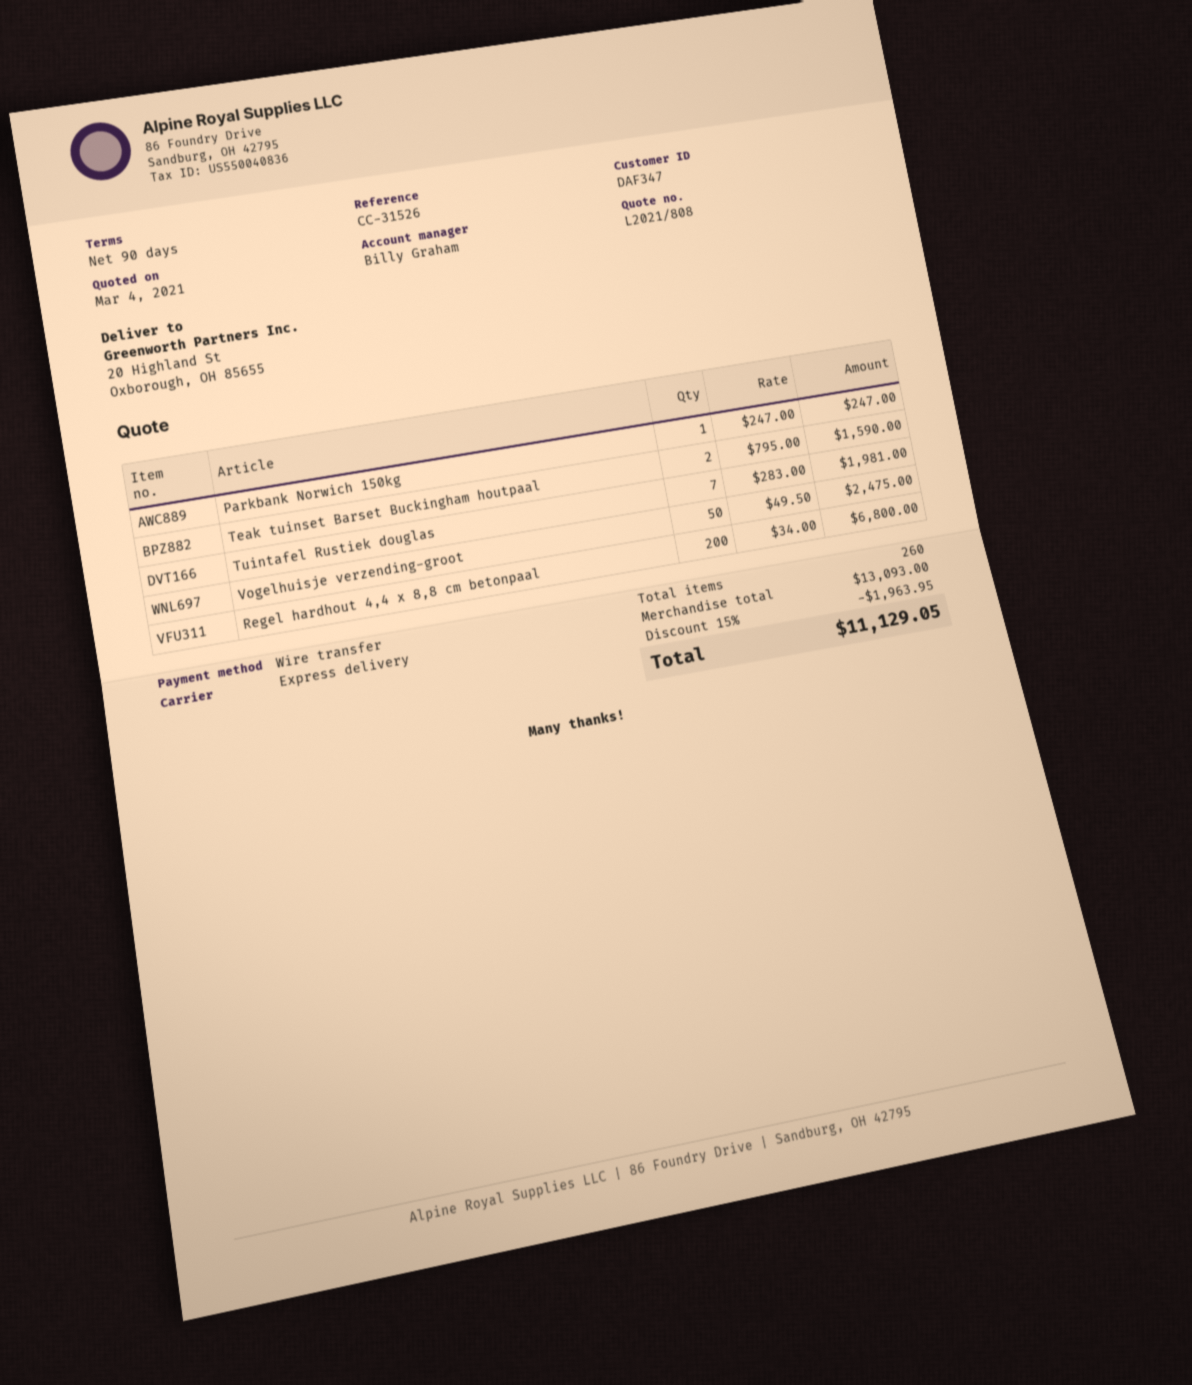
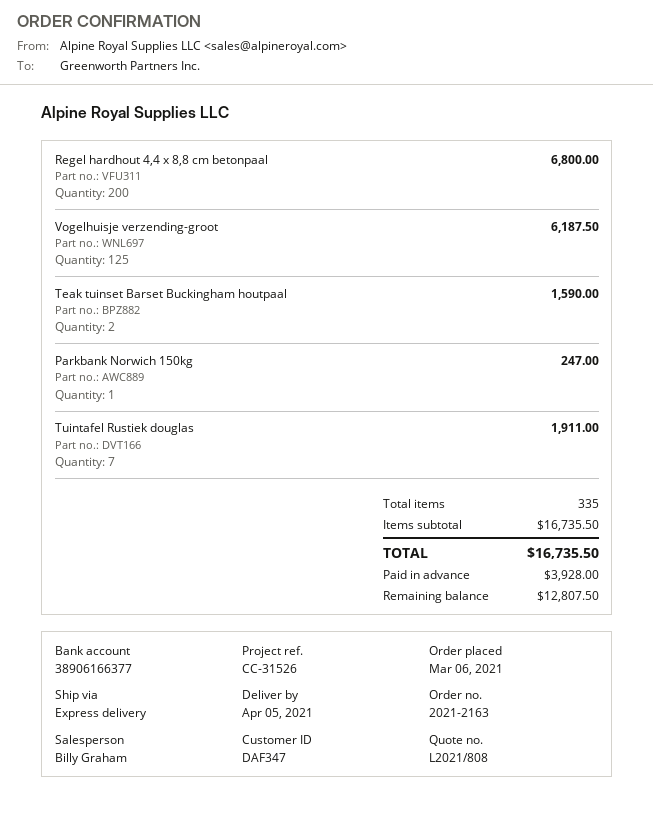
Tuintafel Rustiek douglas: 7 for 1981.00 -> 7 for 1911.00
Vogelhuisje verzending-groot: 50 for 2475.00 -> 125 for 6187.50
total quantity: 260 -> 335
subtotal: 13093.00 -> 16735.50
discount: 15% = 1963.95 -> none
total: 11129.05 -> 16735.50

